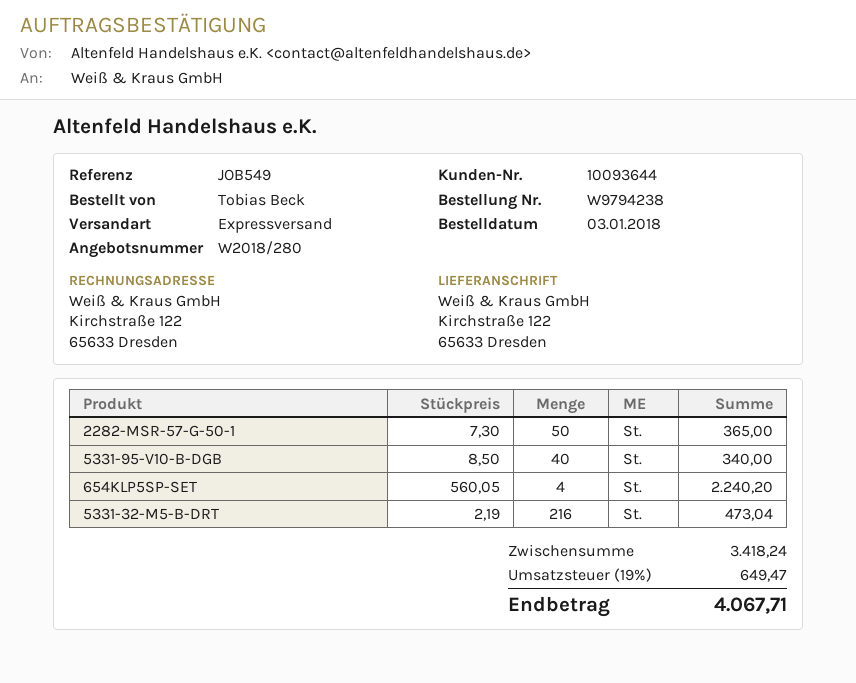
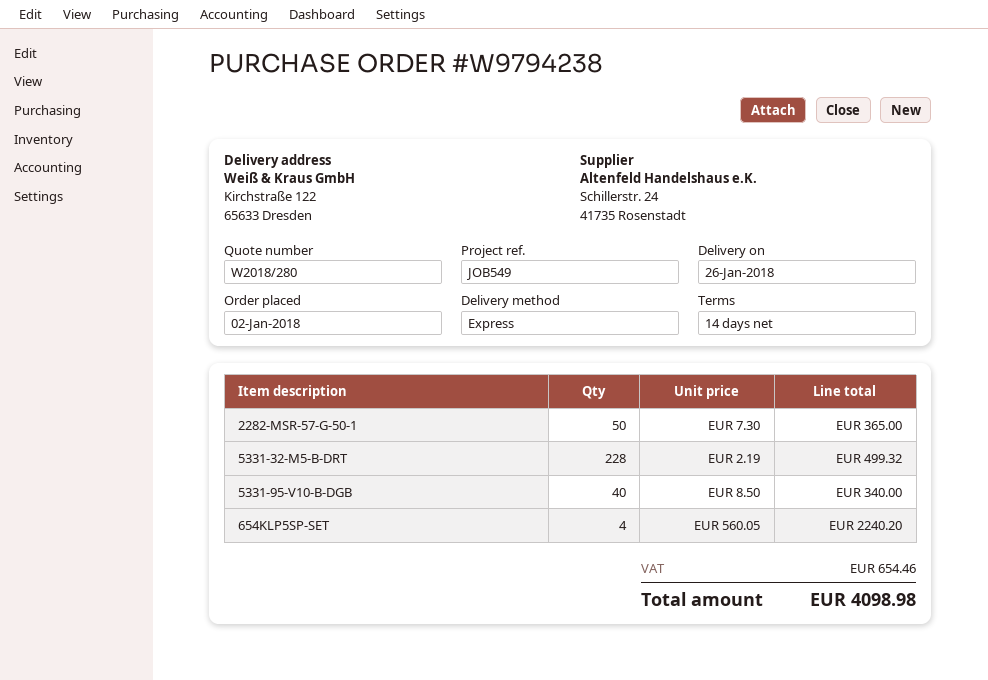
order date: 2018-01-03 -> 2018-01-02
5331-32-M5-B-DRT: 216 x 2.19 = 473.04 -> 228 x 2.19 = 499.32
tax: 649.47 -> 654.46
total: 4067.71 -> 4098.98

